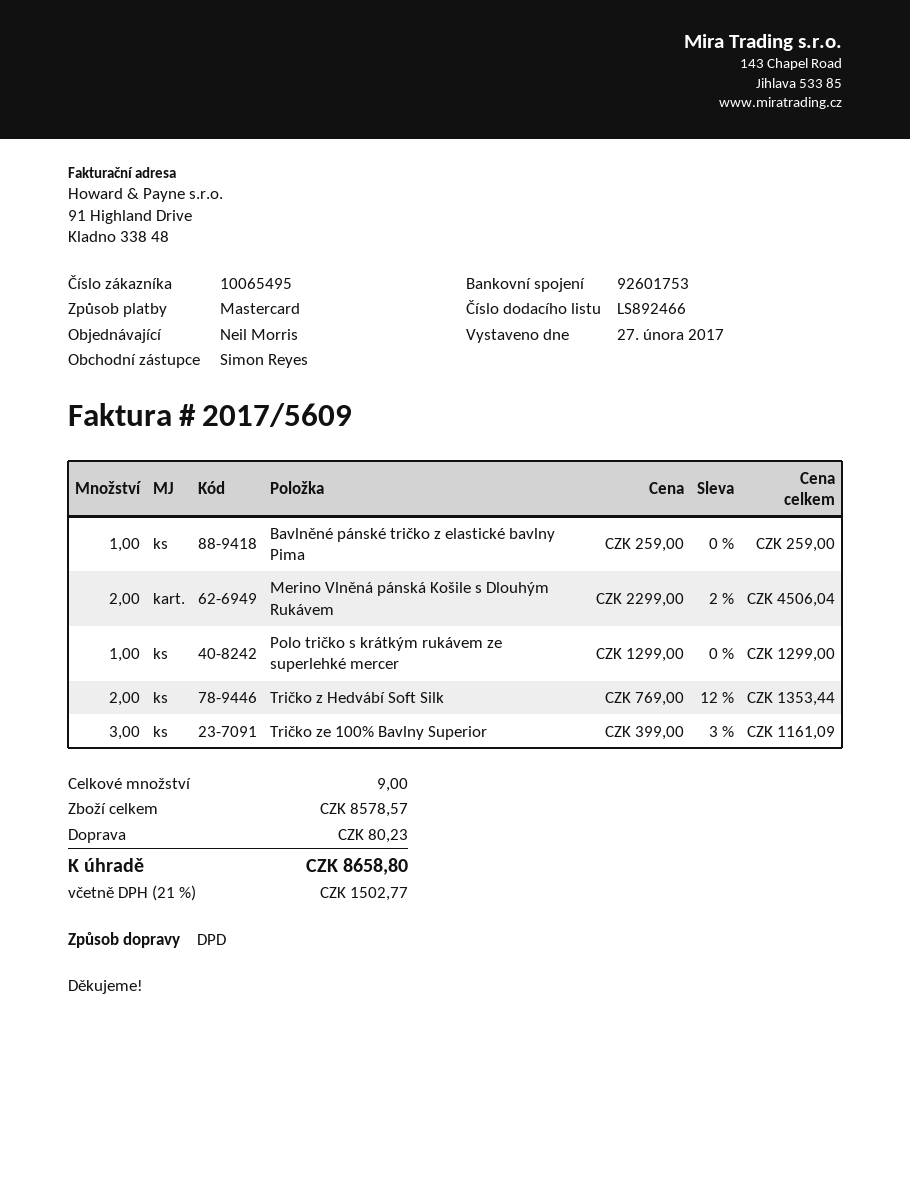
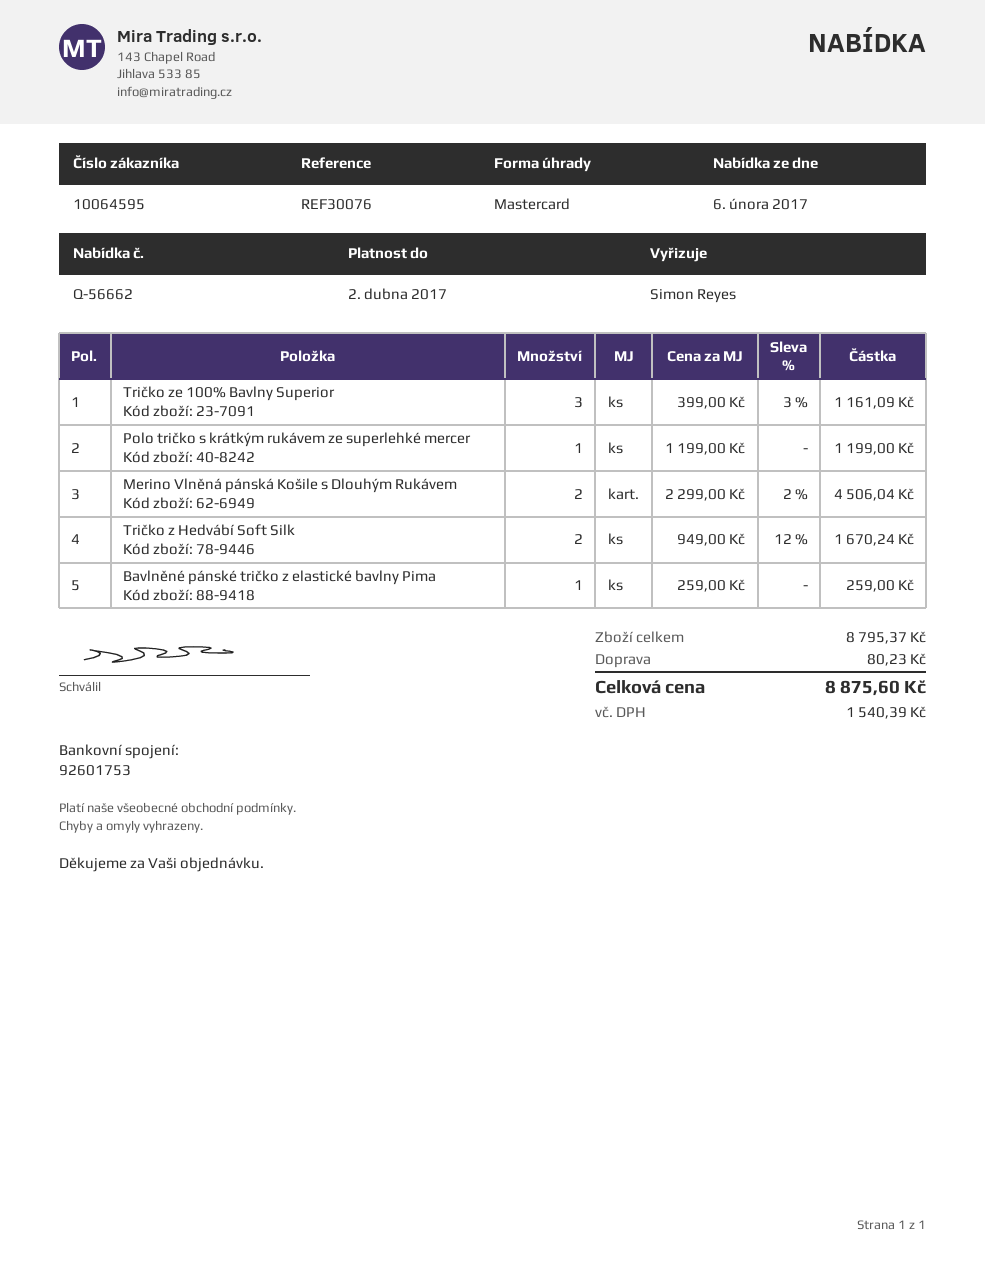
customer number: 10065495 -> 10064595
Polo tričko s krátkým rukávem ze superlehké mercer: 1 x 1299.00 = 1299.00 -> 1 x 1199.00 = 1199.00
Tričko z Hedvábí Soft Silk: 2 x 769.00 - 12% = 1353.44 -> 2 x 949.00 - 12% = 1670.24
subtotal: 8578.57 -> 8795.37
tax: 1502.77 -> 1540.39
total: 8658.80 -> 8875.60

